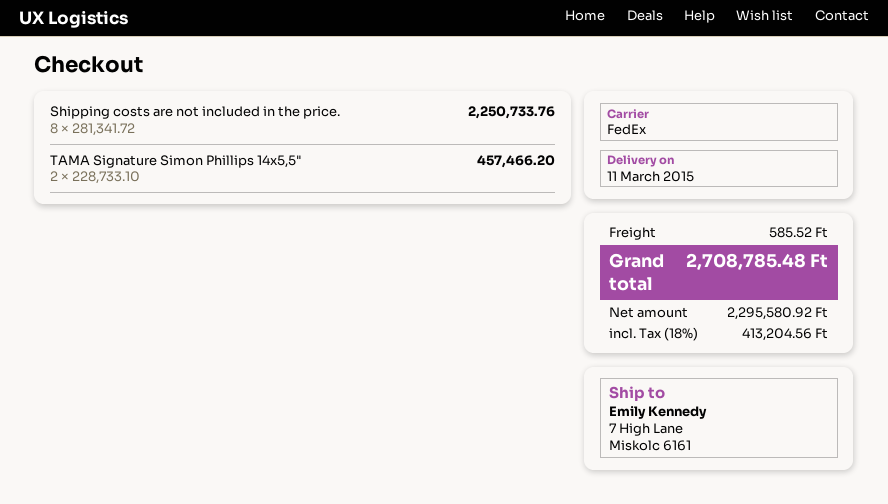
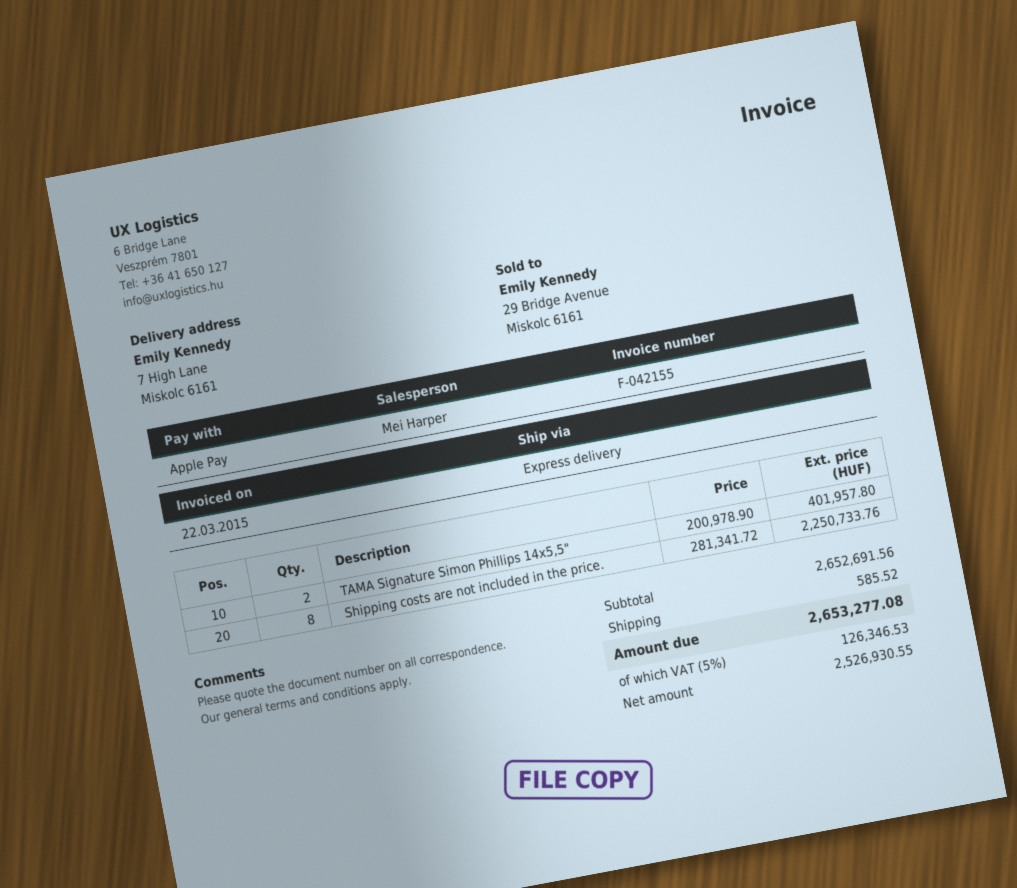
shipping method: FedEx -> express
TAMA Signature Simon Phillips 14x5,5": 2 x 228733.10 = 457466.20 -> 2 x 200978.90 = 401957.80
net: 2295580.92 -> 2526930.55
tax: 18% = 413204.56 -> 5% = 126346.53
total: 2708785.48 -> 2653277.08

